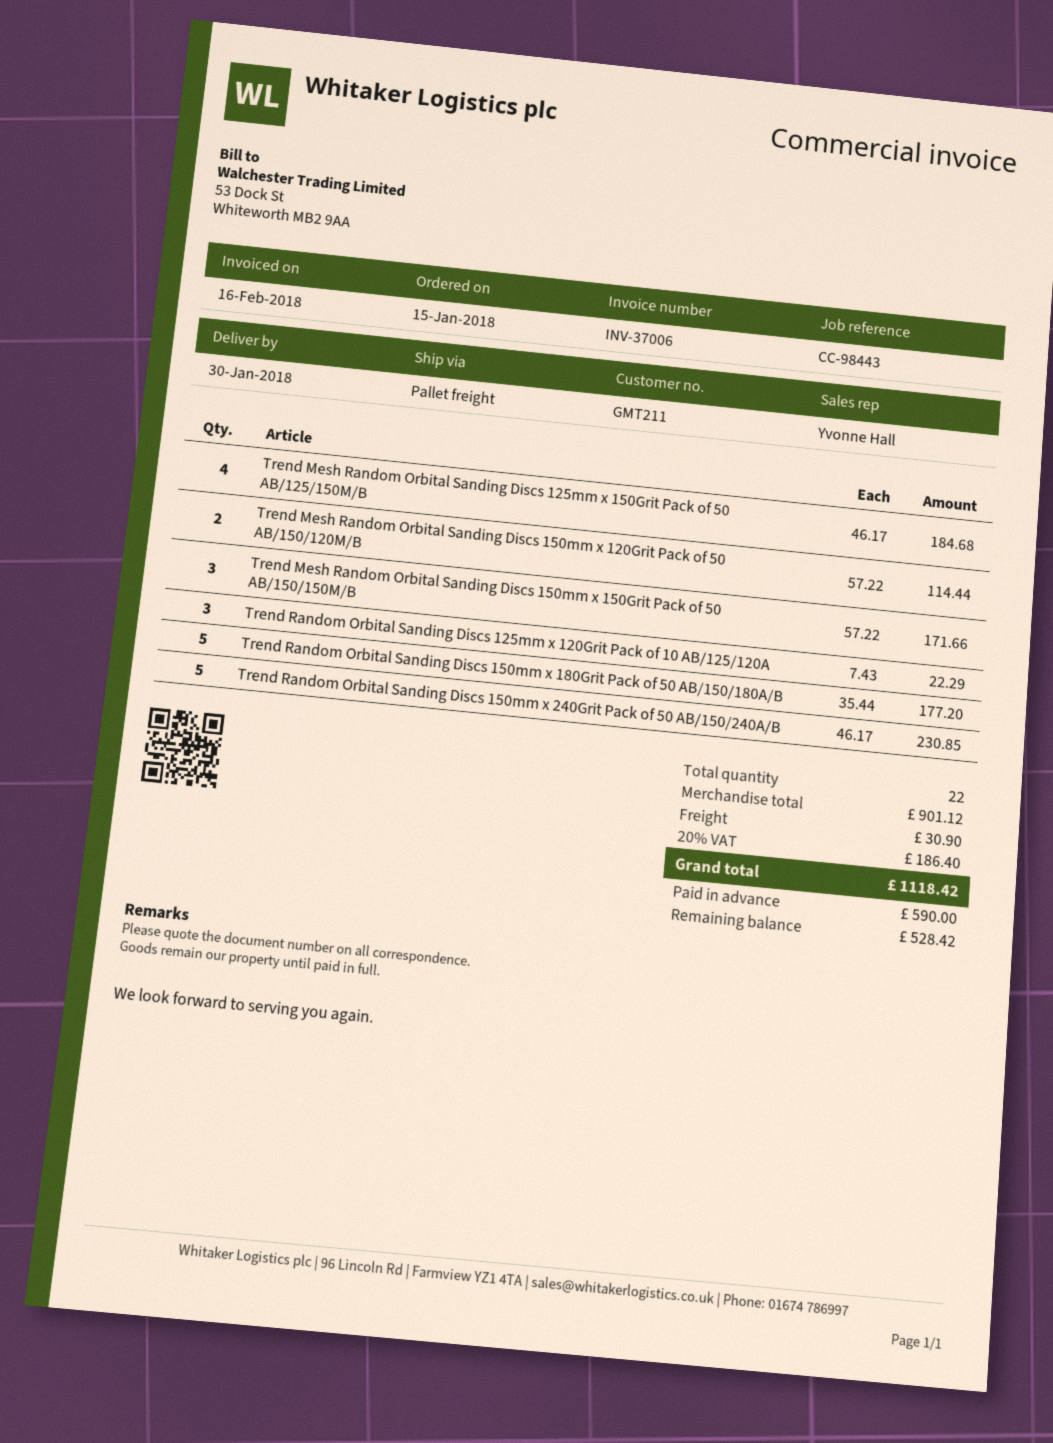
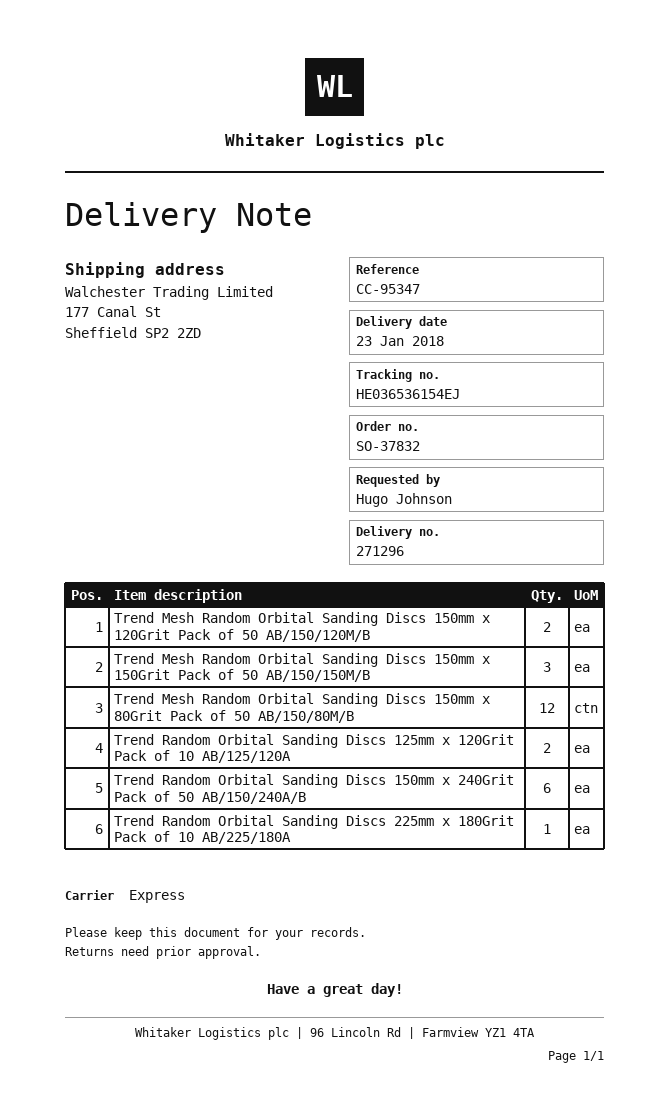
delivery date: 2018-01-30 -> 2018-01-23
reference: CC-98443 -> CC-95347
shipping method: pallet freight -> express
Trend Mesh Random Orbital Sanding Discs 125mm x 150Grit Pack of 50 AB/125/150M/B: 4 -> none
Trend Random Orbital Sanding Discs 125mm x 120Grit Pack of 10 AB/125/120A: 3 -> 2
Trend Random Orbital Sanding Discs 150mm x 180Grit Pack of 50 AB/150/180A/B: 5 -> none
Trend Random Orbital Sanding Discs 150mm x 240Grit Pack of 50 AB/150/240A/B: 5 -> 6
Trend Mesh Random Orbital Sanding Discs 150mm x 80Grit Pack of 50 AB/150/80M/B: none -> 12
Trend Random Orbital Sanding Discs 225mm x 180Grit Pack of 10 AB/225/180A: none -> 1

